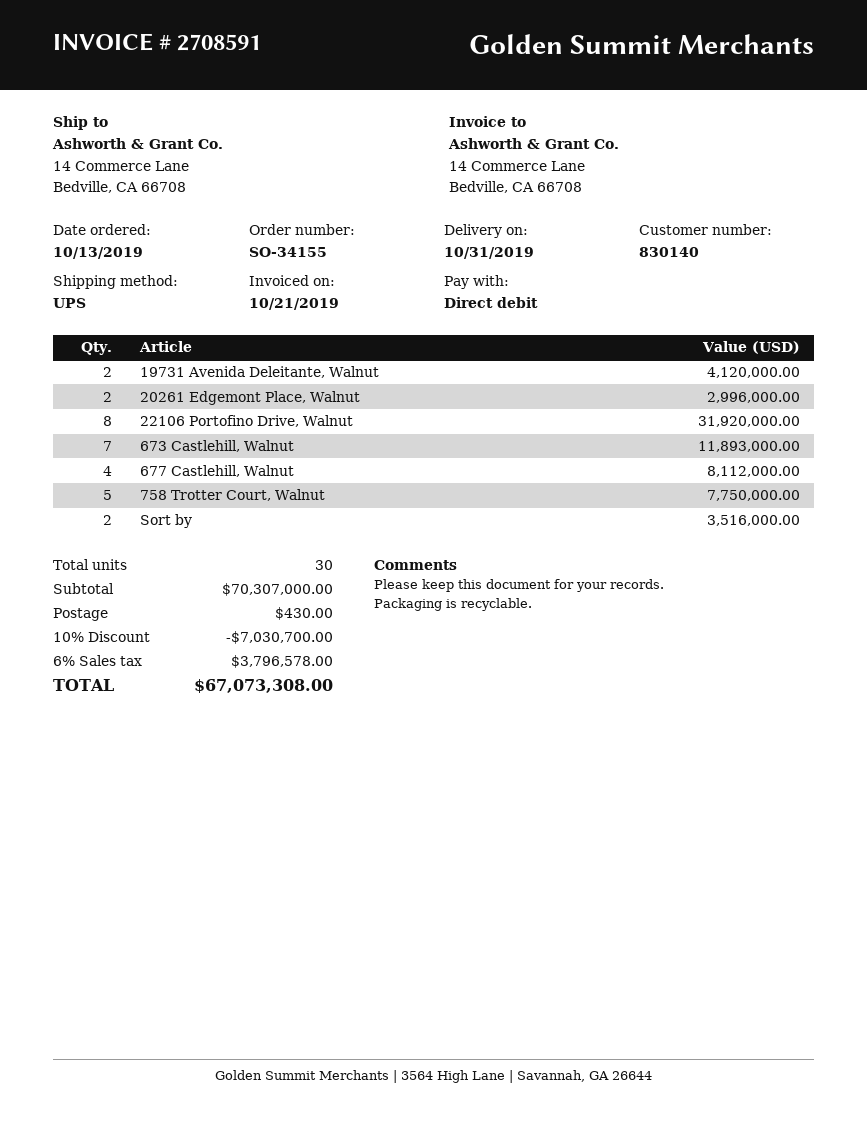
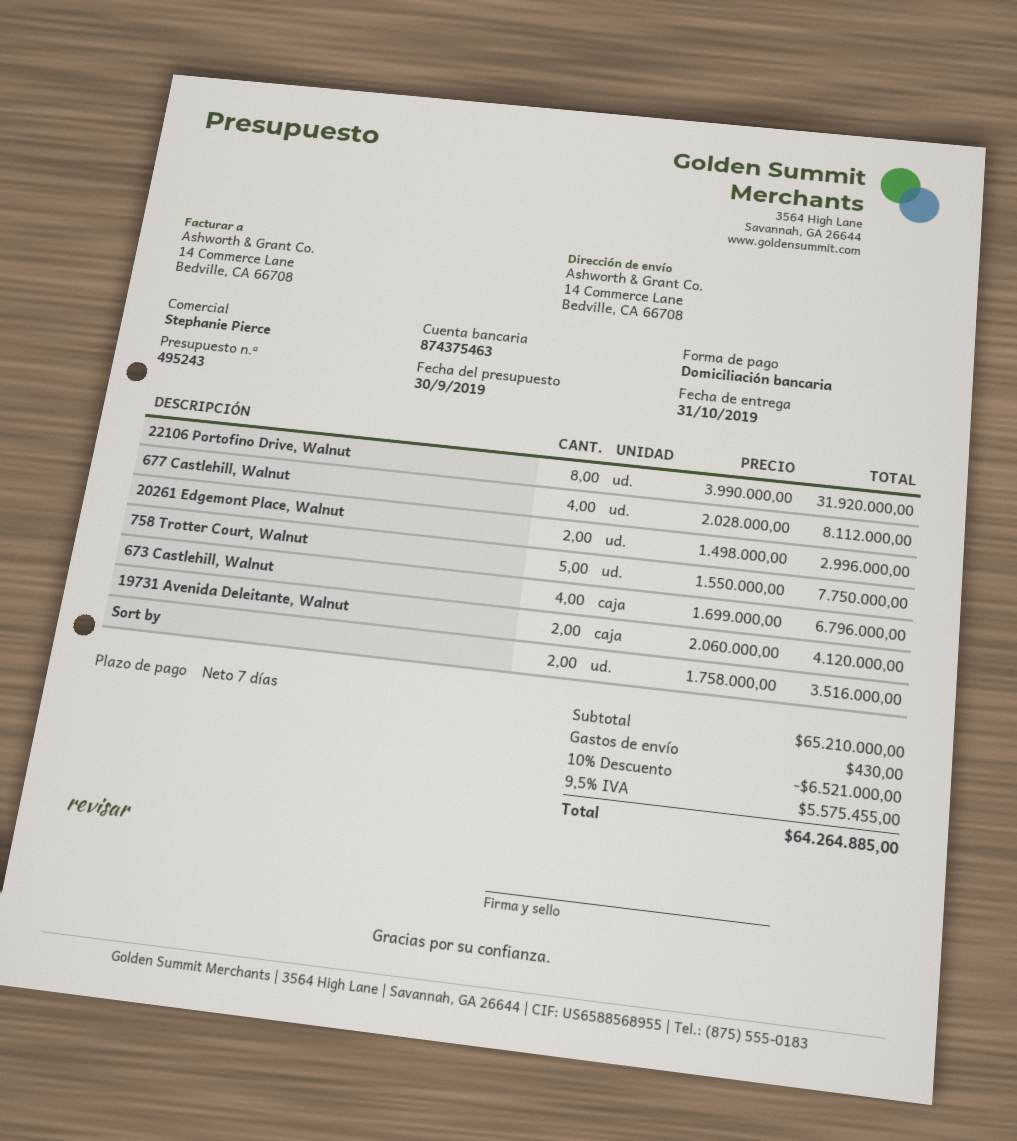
673 Castlehill, Walnut: 7 for 11893000.00 -> 4 for 6796000.00
subtotal: 70307000.00 -> 65210000.00
discount: 10% = 7030700.00 -> 10% = 6521000.00
tax: 6% = 3796578.00 -> 9.5% = 5575455.00
total: 67073308.00 -> 64264885.00

